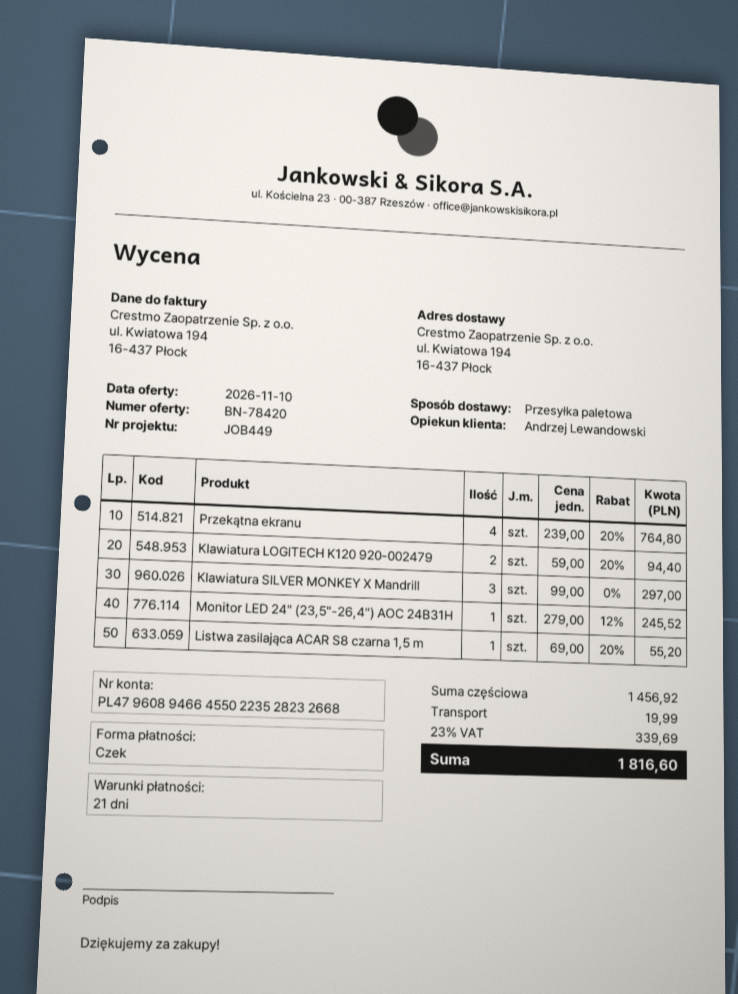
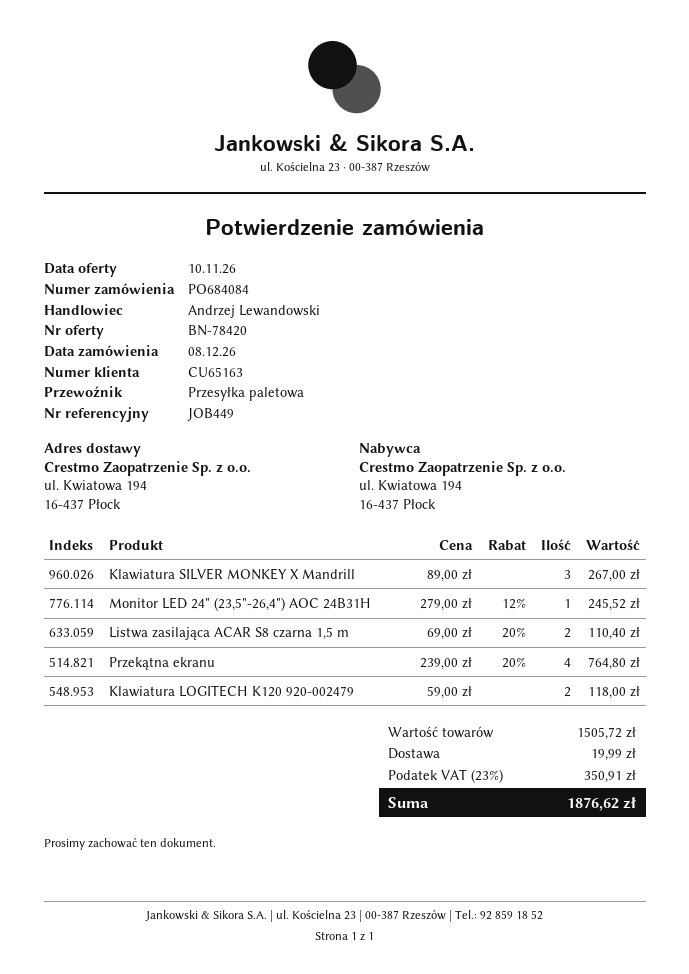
Klawiatura LOGITECH K120 920-002479: 2 x 59.00 - 20% = 94.40 -> 2 x 59.00 = 118.00
Klawiatura SILVER MONKEY X Mandrill: 3 x 99.00 = 297.00 -> 3 x 89.00 = 267.00
Listwa zasilająca ACAR S8 czarna 1,5 m: 1 x 69.00 - 20% = 55.20 -> 2 x 69.00 - 20% = 110.40
subtotal: 1456.92 -> 1505.72
tax: 23% = 339.69 -> 23% = 350.91
total: 1816.60 -> 1876.62

